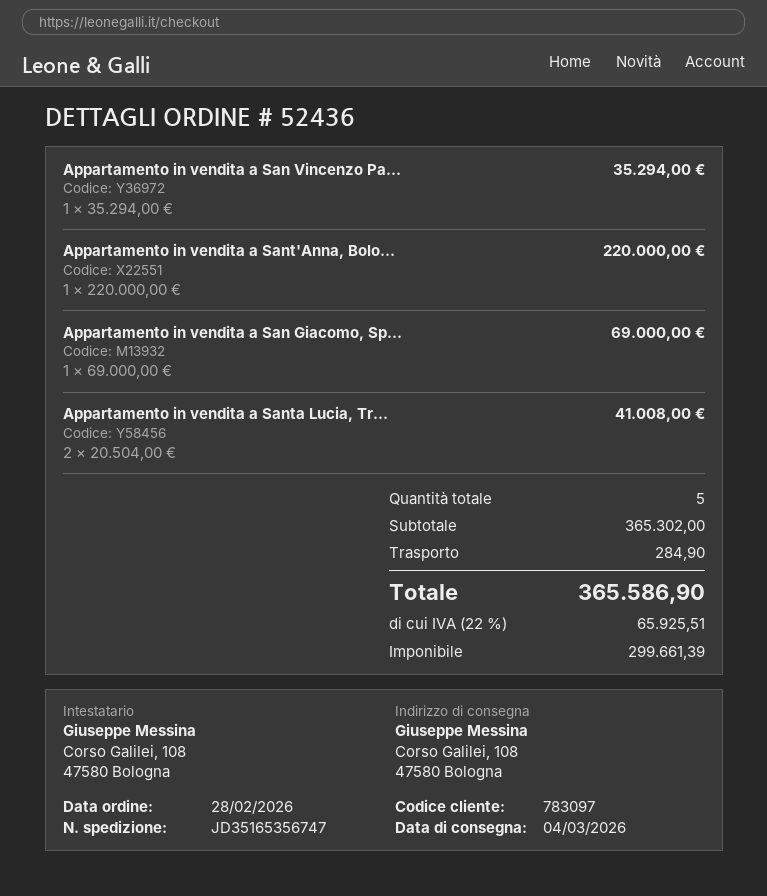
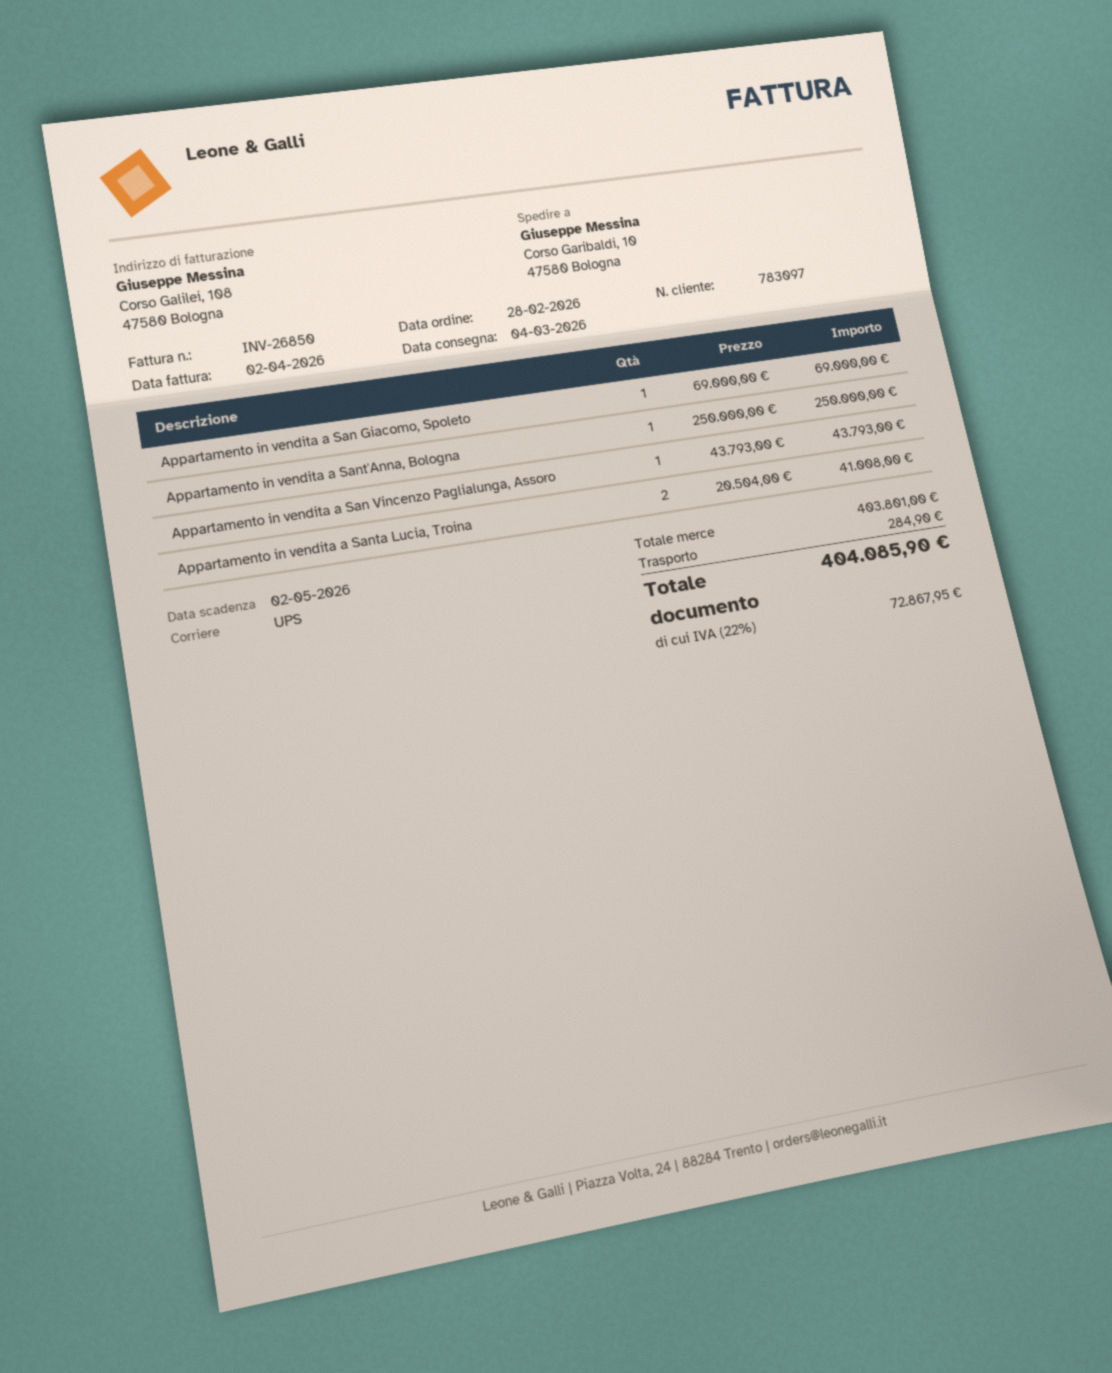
ship to: Corso Galilei, 108, 47580 Bologna -> Corso Garibaldi, 10, 47580 Bologna
Appartamento in vendita a San Vincenzo Pa...: 1 x 35294.00 = 35294.00 -> 1 x 43793.00 = 43793.00
Appartamento in vendita a Sant'Anna, Bolo...: 1 x 220000.00 = 220000.00 -> 1 x 250000.00 = 250000.00
subtotal: 365302.00 -> 403801.00
tax: 22% = 65925.51 -> 22% = 72867.95
total: 365586.90 -> 404085.90

